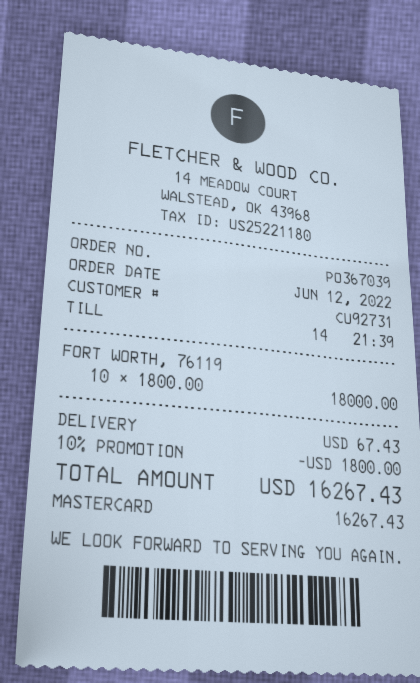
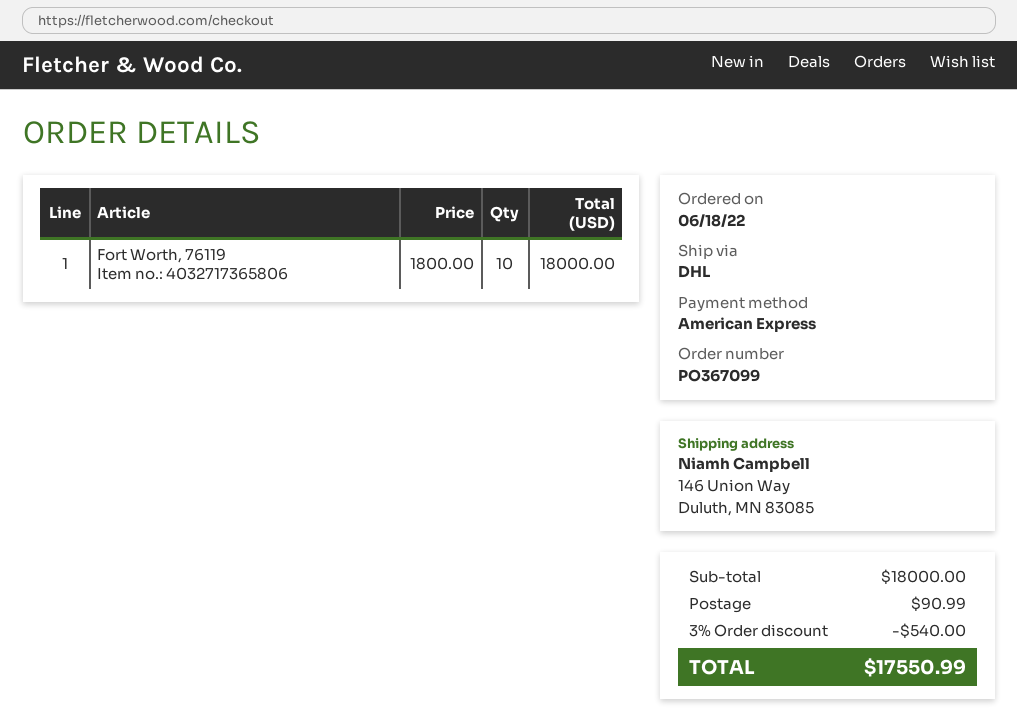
order number: PO367039 -> PO367099
order date: 2022-06-12 -> 2022-06-18
payment method: Mastercard -> American Express
discount: 10% = 1800.00 -> 3% = 540.00
shipping: 67.43 -> 90.99
total: 16267.43 -> 17550.99

